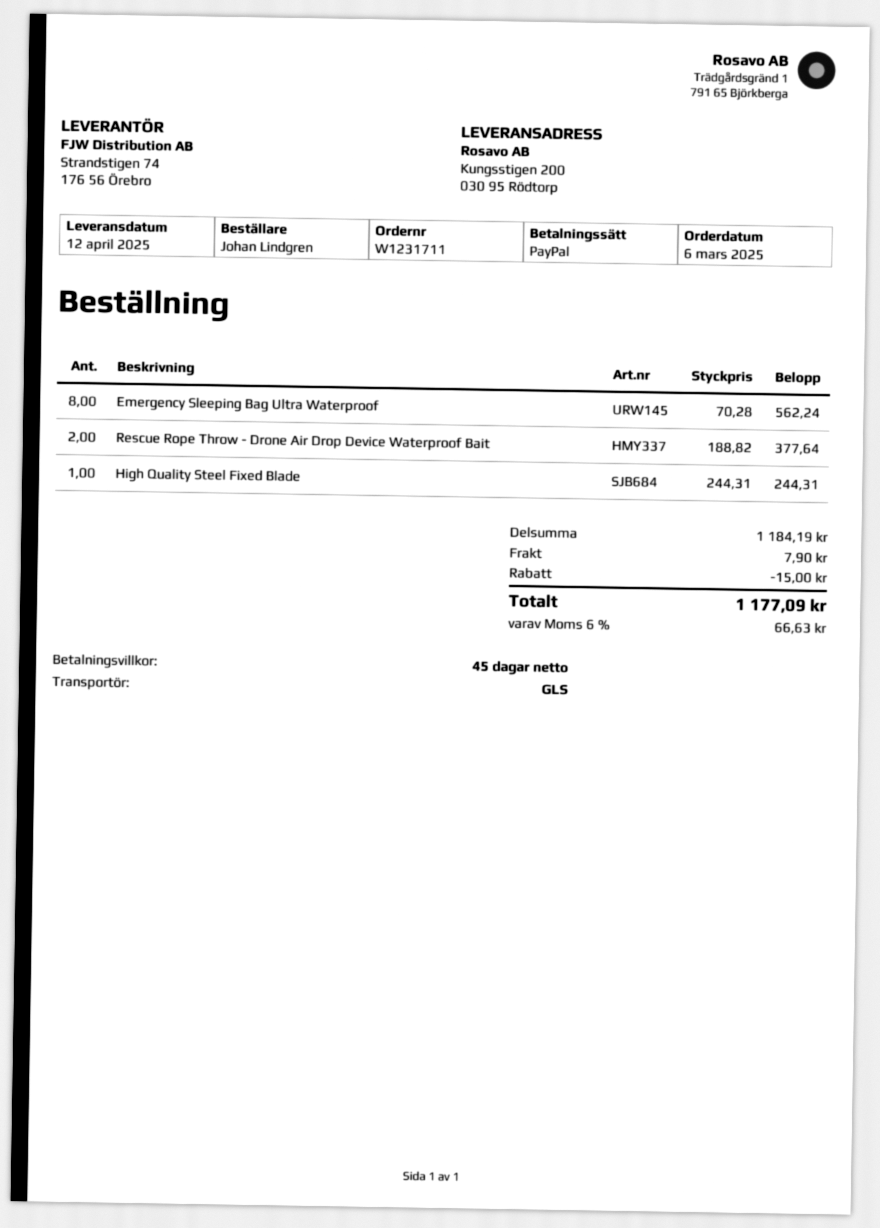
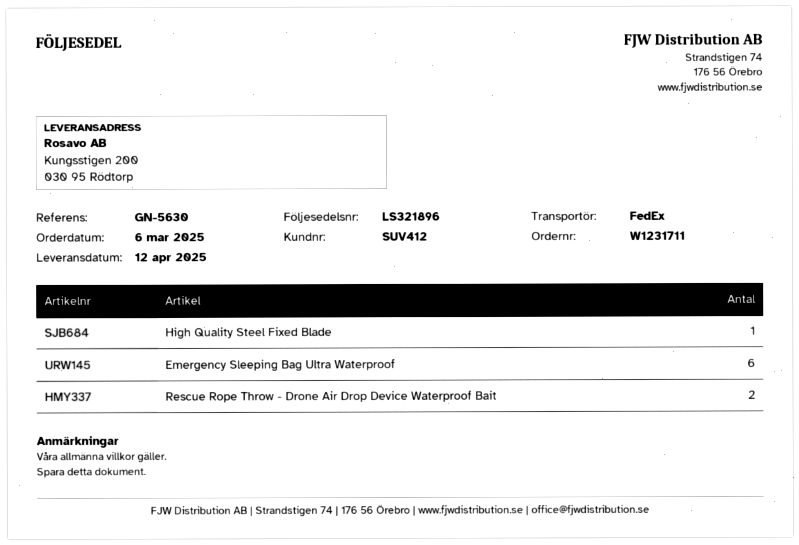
shipping method: GLS -> FedEx
Emergency Sleeping Bag Ultra Waterproof: 8 -> 6

